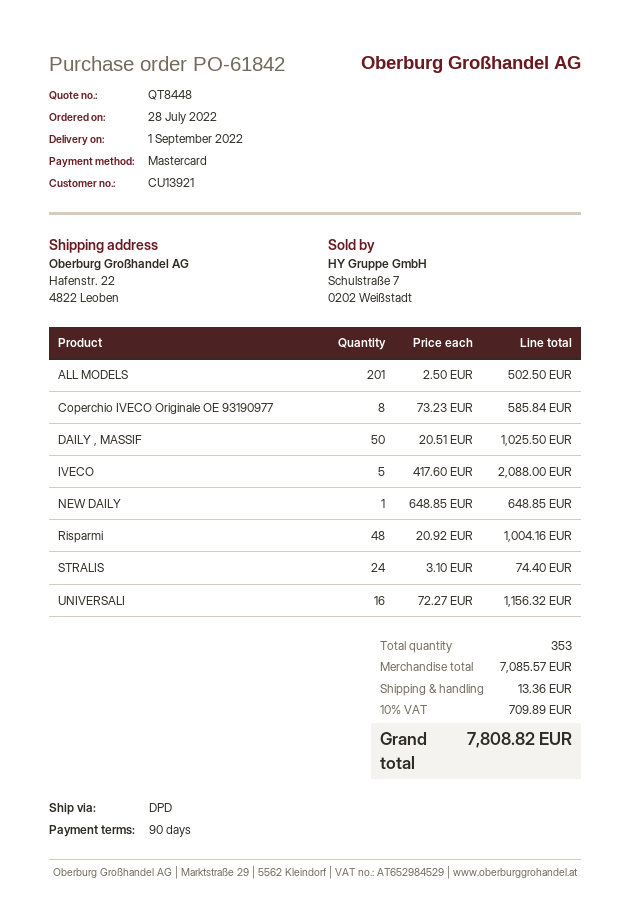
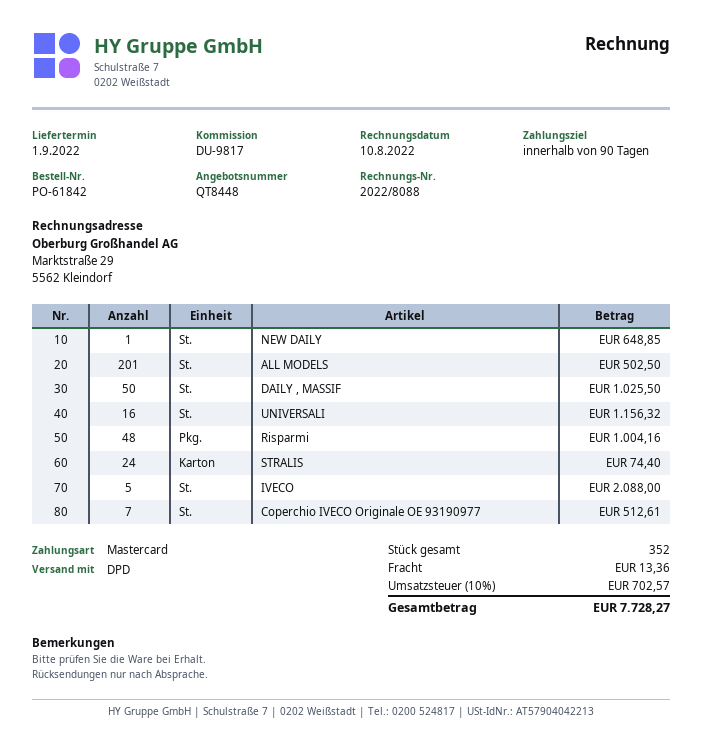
Coperchio IVECO Originale OE 93190977: 8 for 585.84 -> 7 for 512.61
total quantity: 353 -> 352
tax: 10% = 709.89 -> 10% = 702.57
total: 7808.82 -> 7728.27

